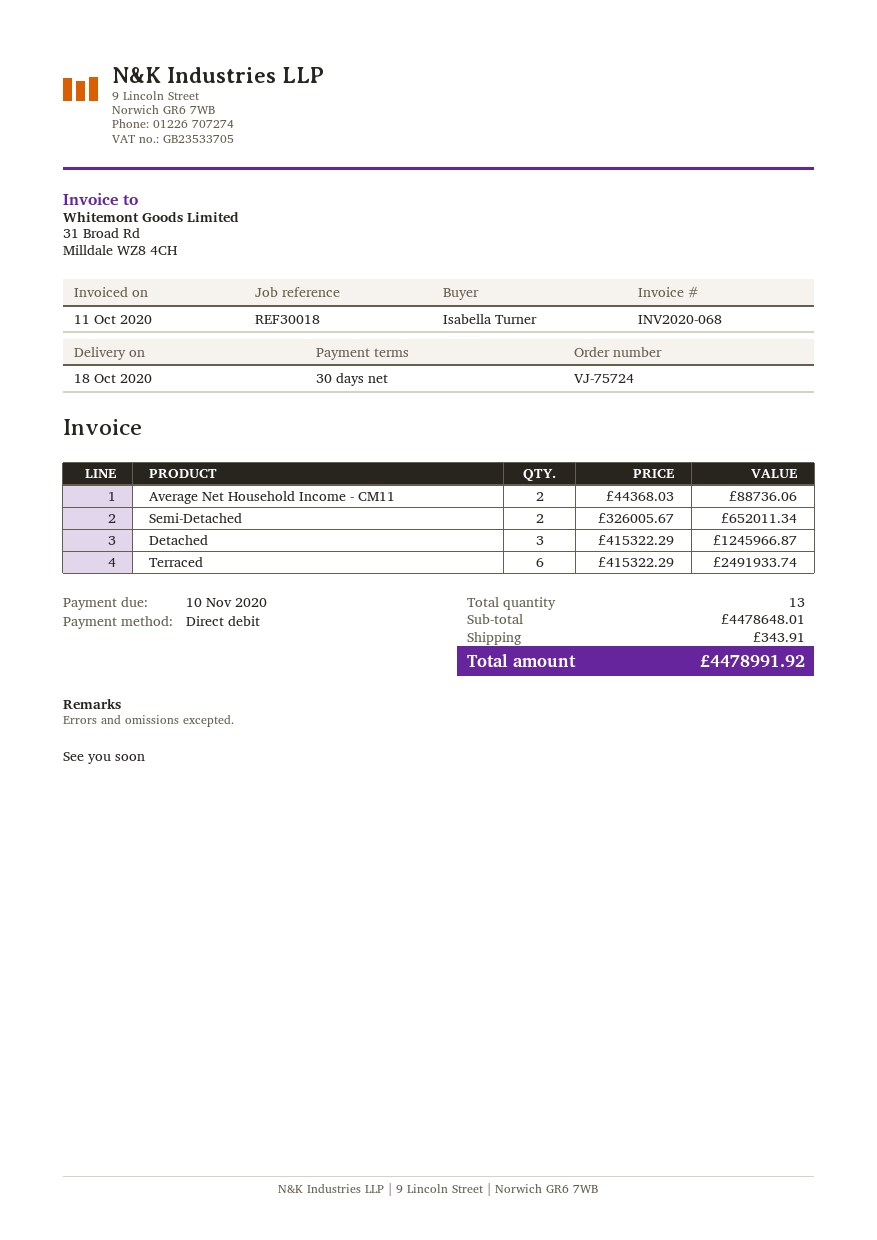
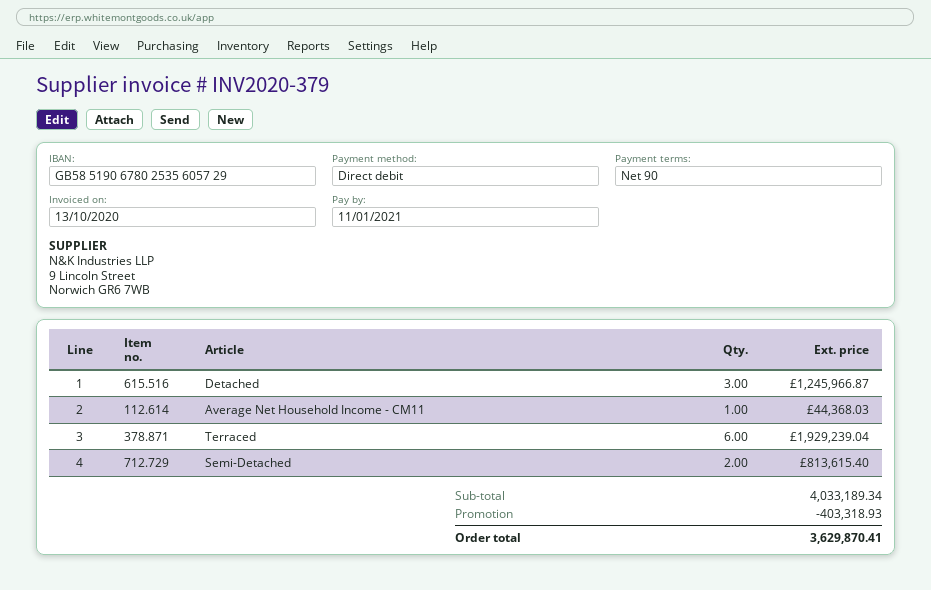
invoice number: INV2020-068 -> INV2020-379
invoice date: 2020-10-11 -> 2020-10-13
payment terms: 30 days -> 90 days
due date: 2020-11-10 -> 2021-01-11
Average Net Household Income - CM11: 2 for 88736.06 -> 1 for 44368.03
Semi-Detached: 2 for 652011.34 -> 2 for 813615.40
Terraced: 6 for 2491933.74 -> 6 for 1929239.04
subtotal: 4478648.01 -> 4033189.34
discount: none -> 403318.93
shipping: 343.91 -> none
total: 4478991.92 -> 3629870.41

